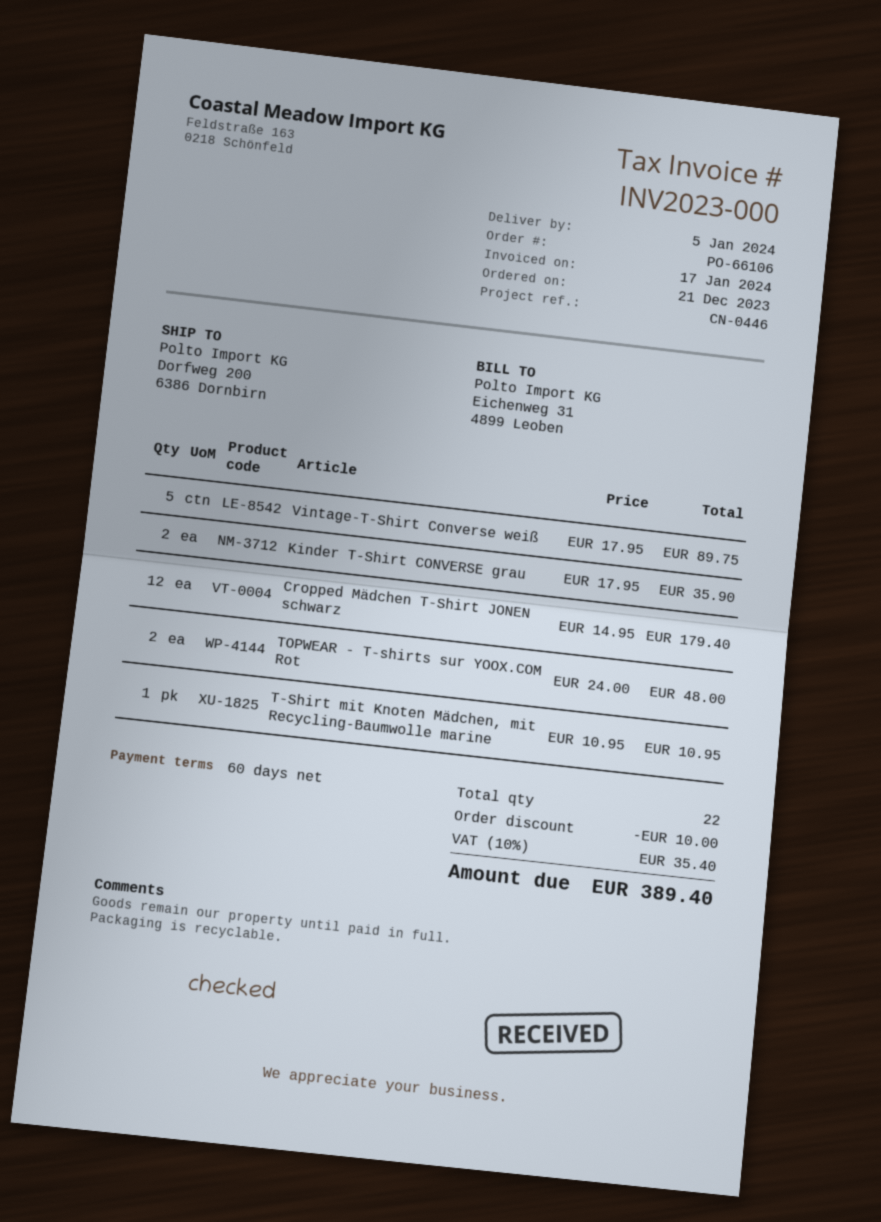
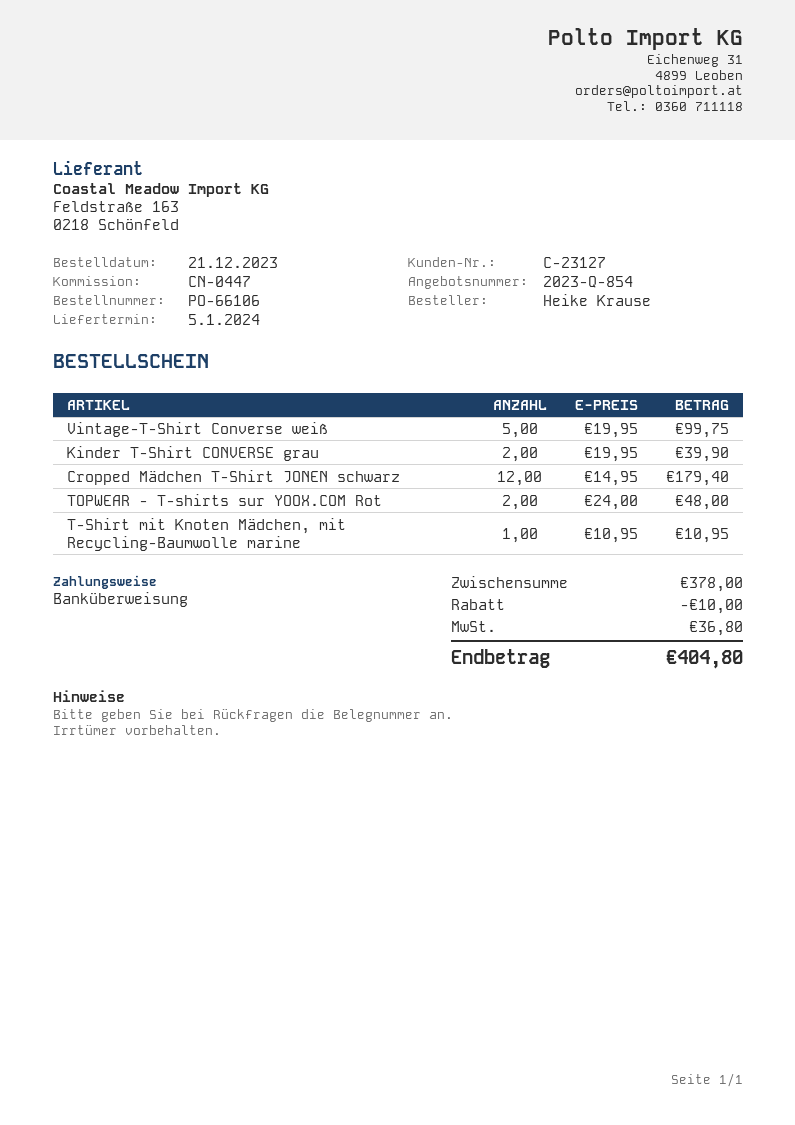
reference: CN-0446 -> CN-0447
Vintage-T-Shirt Converse weiß: 5 x 17.95 = 89.75 -> 5 x 19.95 = 99.75
Kinder T-Shirt CONVERSE grau: 2 x 17.95 = 35.90 -> 2 x 19.95 = 39.90
tax: 35.40 -> 36.80
total: 389.40 -> 404.80

